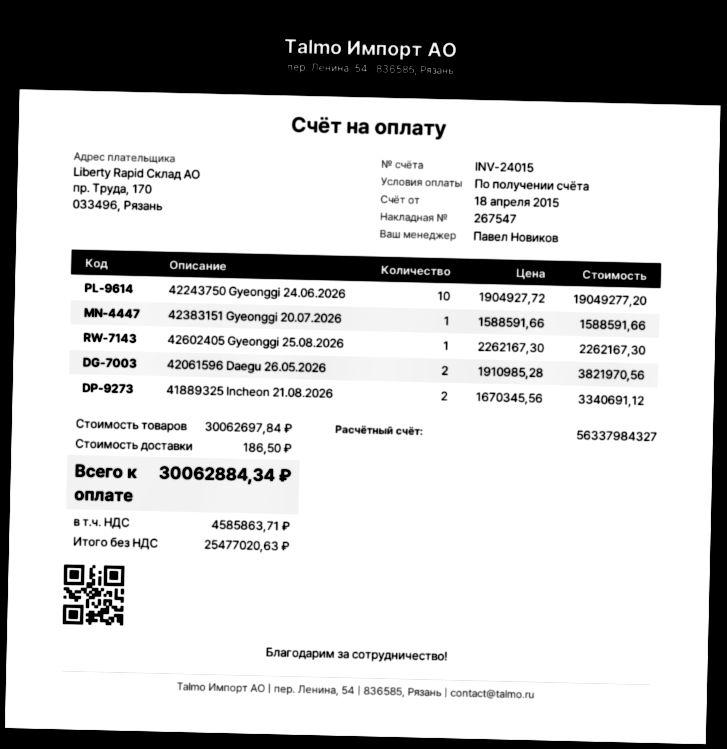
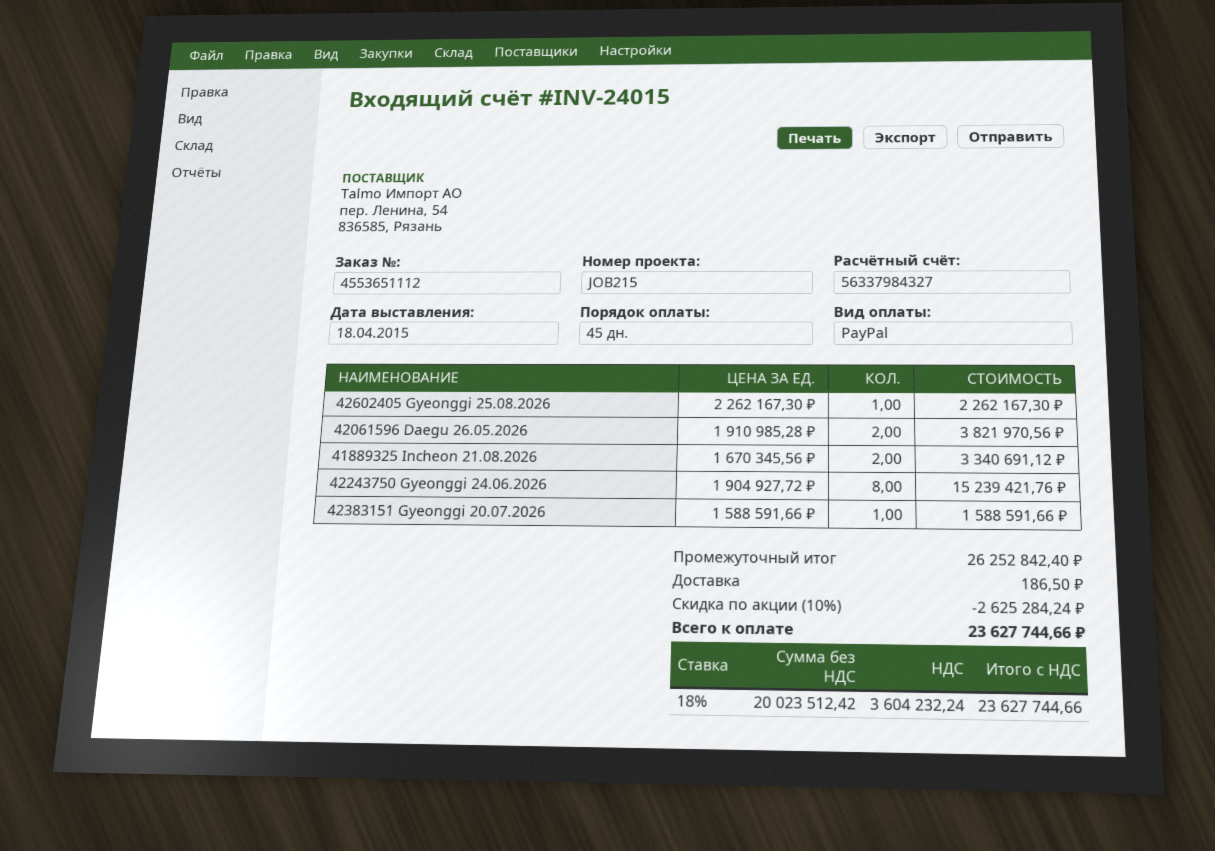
payment terms: on receipt -> 45 days
42243750 Gyeonggi 24.06.2026: 10 x 1904927.72 = 19049277.20 -> 8 x 1904927.72 = 15239421.76
subtotal: 30062697.84 -> 26252842.40
discount: none -> 10% = 2625284.24
net: 25477020.63 -> 20023512.42
tax: 4585863.71 -> 3604232.24
total: 30062884.34 -> 23627744.66

